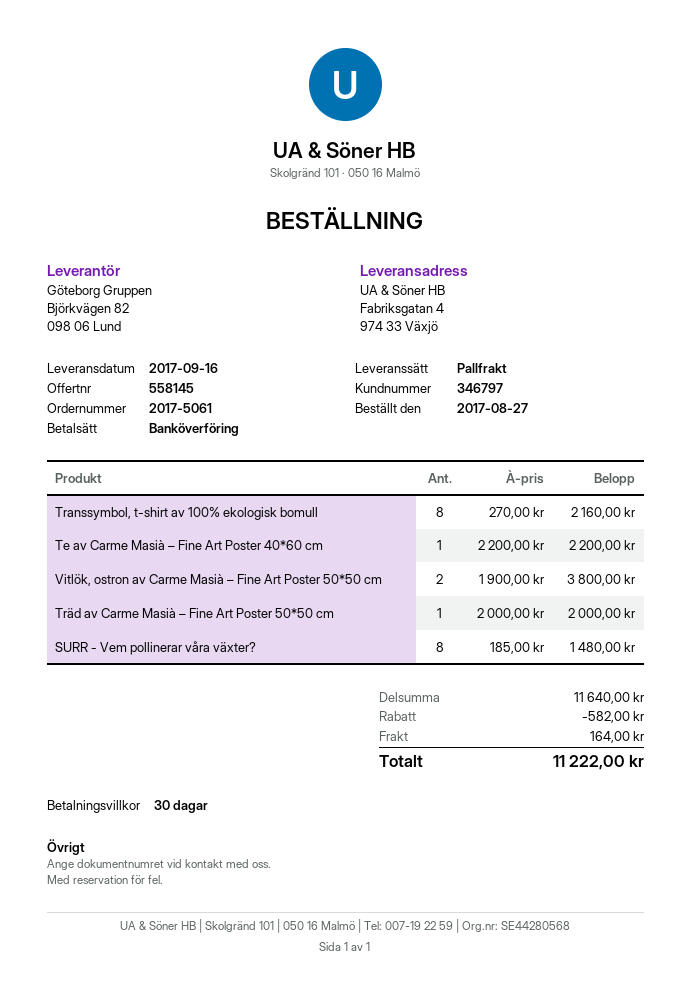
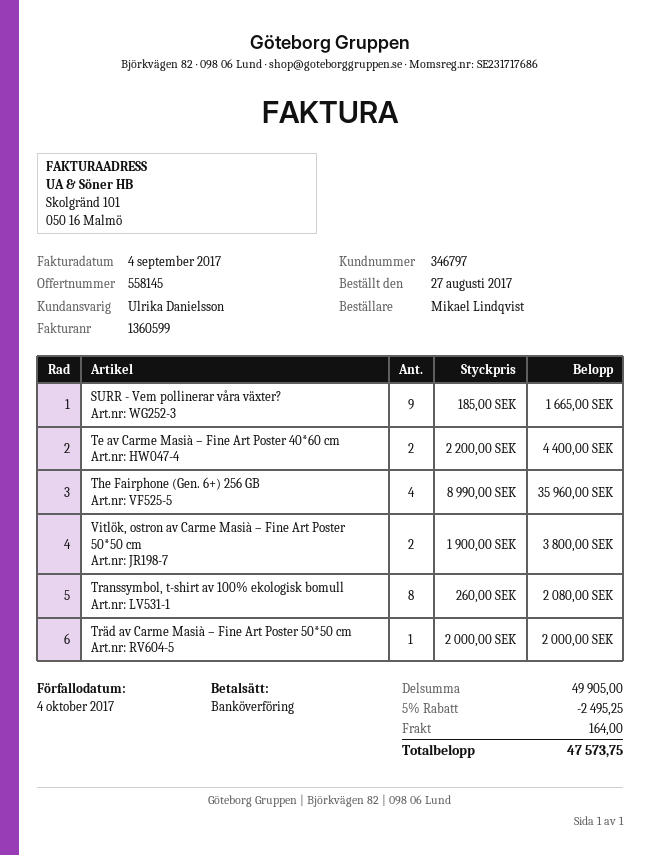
Transsymbol, t-shirt av 100% ekologisk bomull: 8 x 270.00 = 2160.00 -> 8 x 260.00 = 2080.00
Te av Carme Masià – Fine Art Poster 40*60 cm: 1 x 2200.00 = 2200.00 -> 2 x 2200.00 = 4400.00
SURR - Vem pollinerar våra växter?: 8 x 185.00 = 1480.00 -> 9 x 185.00 = 1665.00
The Fairphone (Gen. 6+) 256 GB: none -> 4 x 8990.00 = 35960.00
subtotal: 11640.00 -> 49905.00
discount: 582.00 -> 2495.25
total: 11222.00 -> 47573.75

